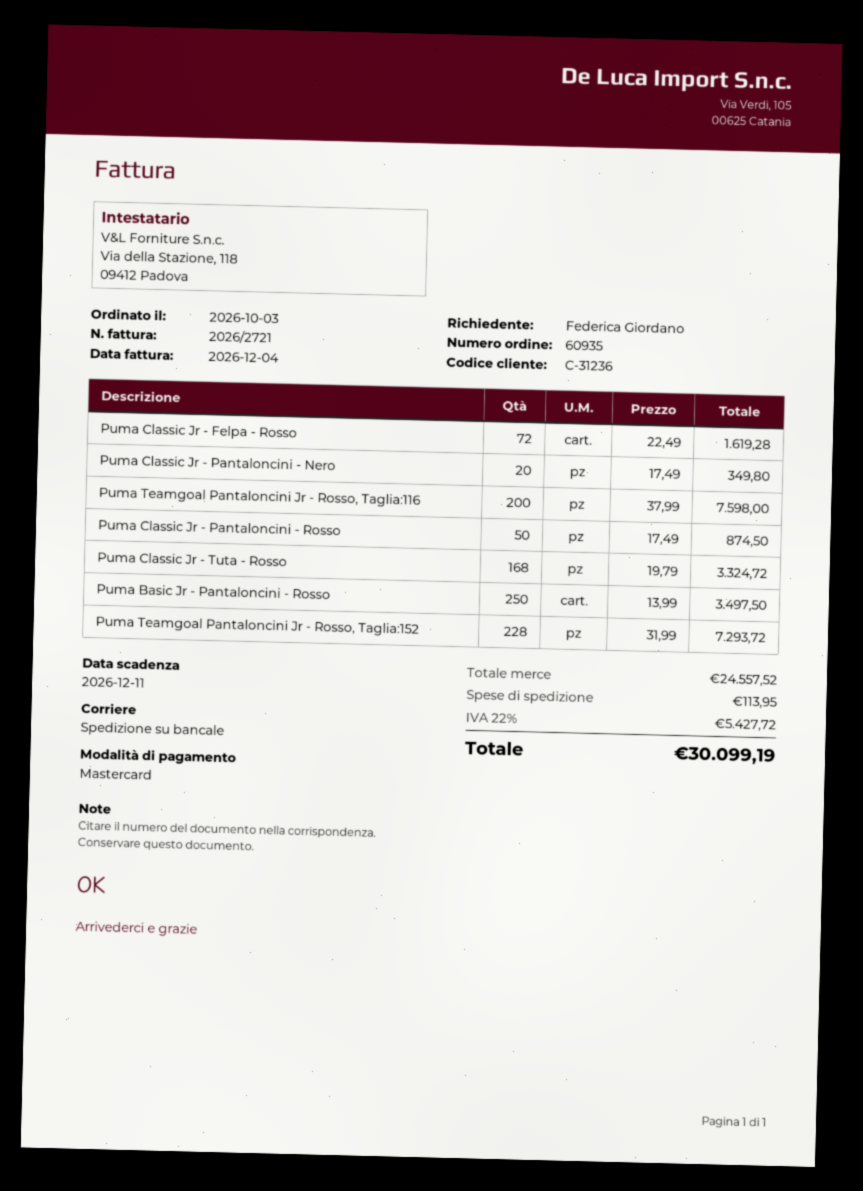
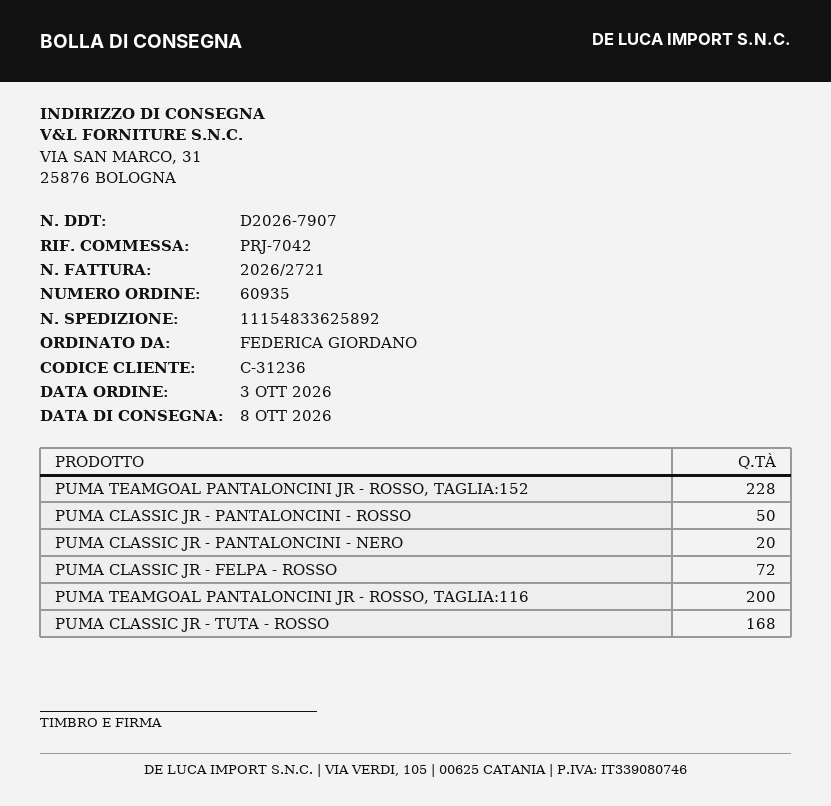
Puma Basic Jr - Pantaloncini - Rosso: 250 -> none

